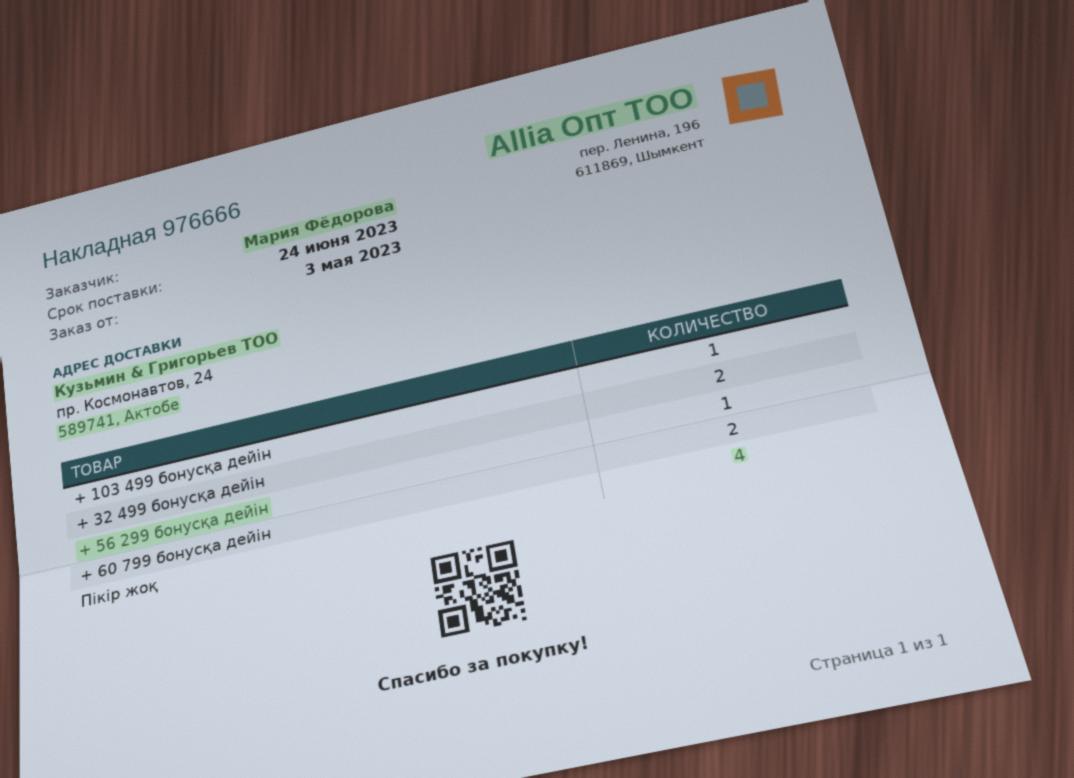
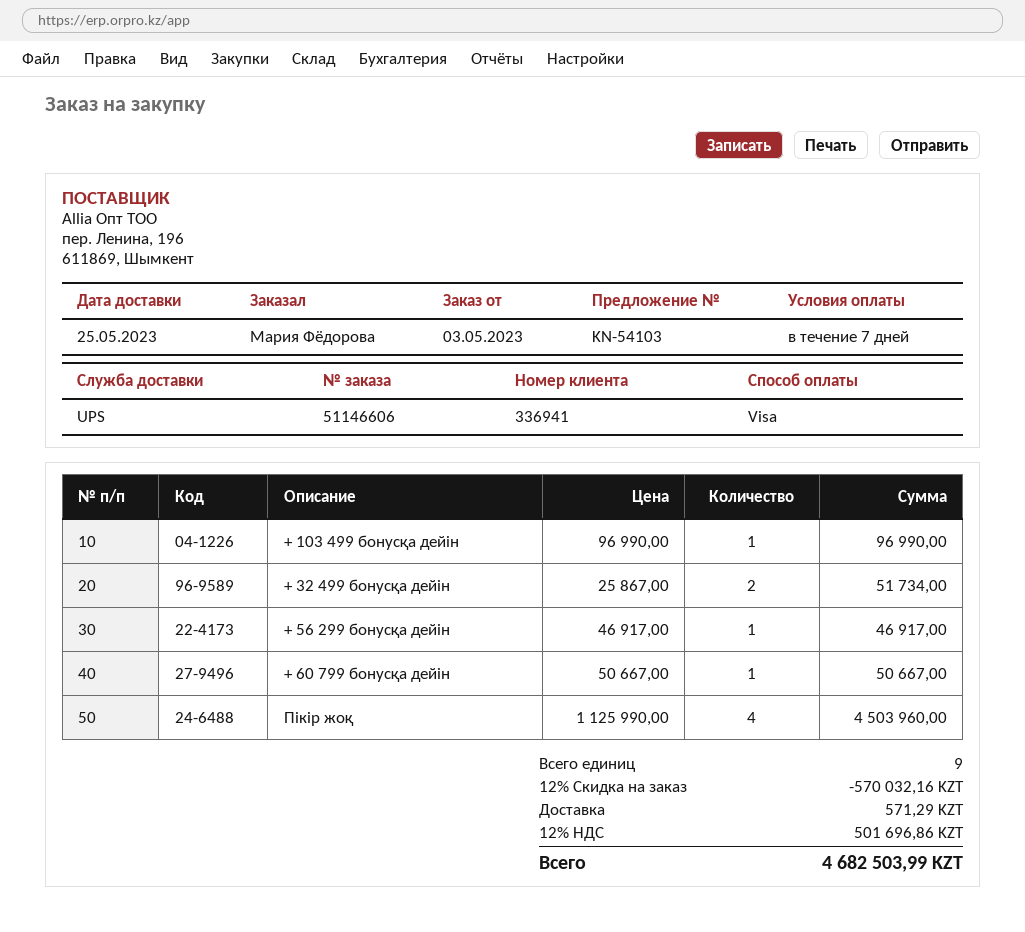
delivery date: 2023-06-24 -> 2023-05-25
+ 60 799 бонусқа дейін: 2 -> 1

